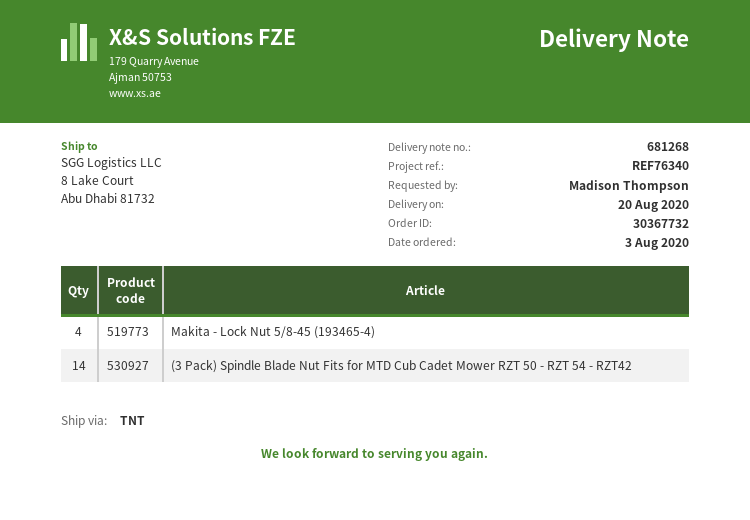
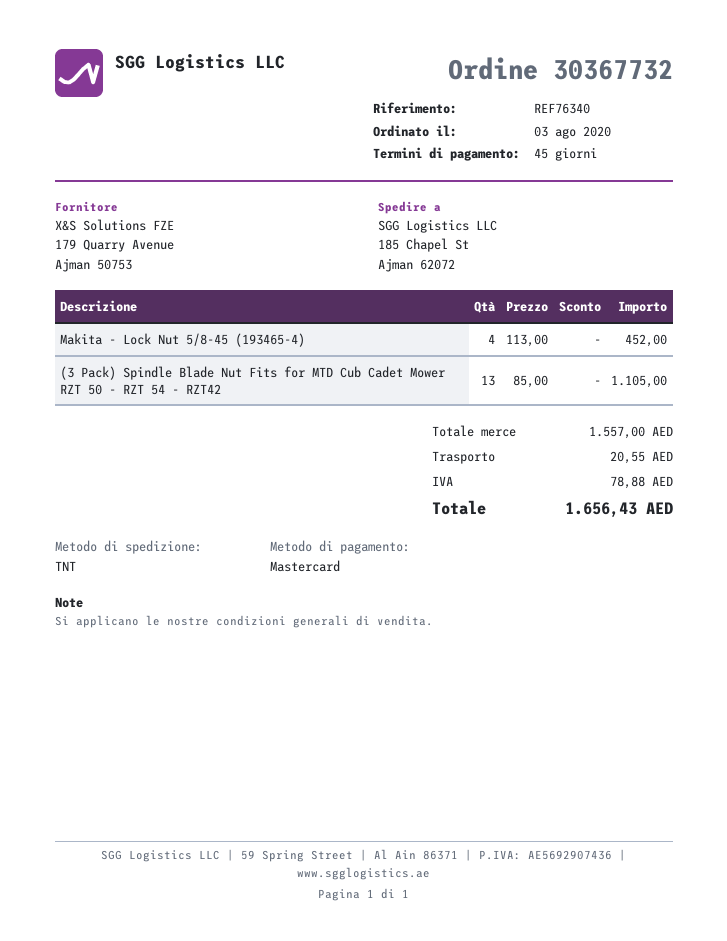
ship to: 8 Lake Court, Abu Dhabi 81732 -> 185 Chapel St, Ajman 62072
(3 Pack) Spindle Blade Nut Fits for MTD Cub Cadet Mower RZT 50 - RZT 54 - RZT42: 14 -> 13

